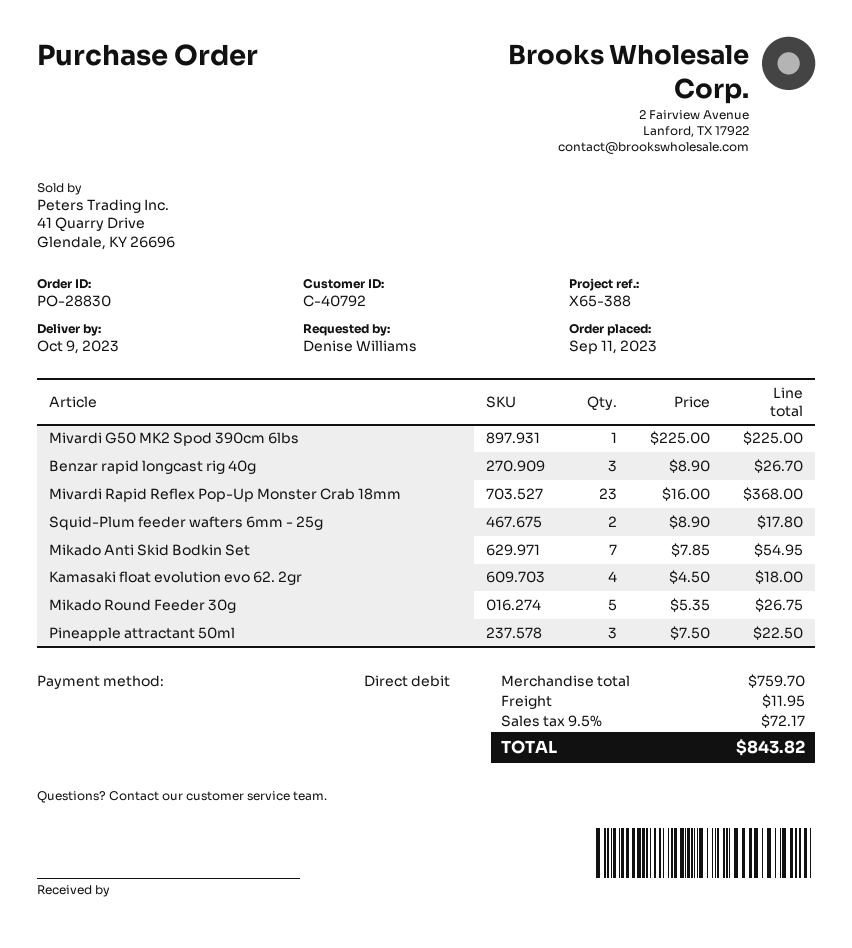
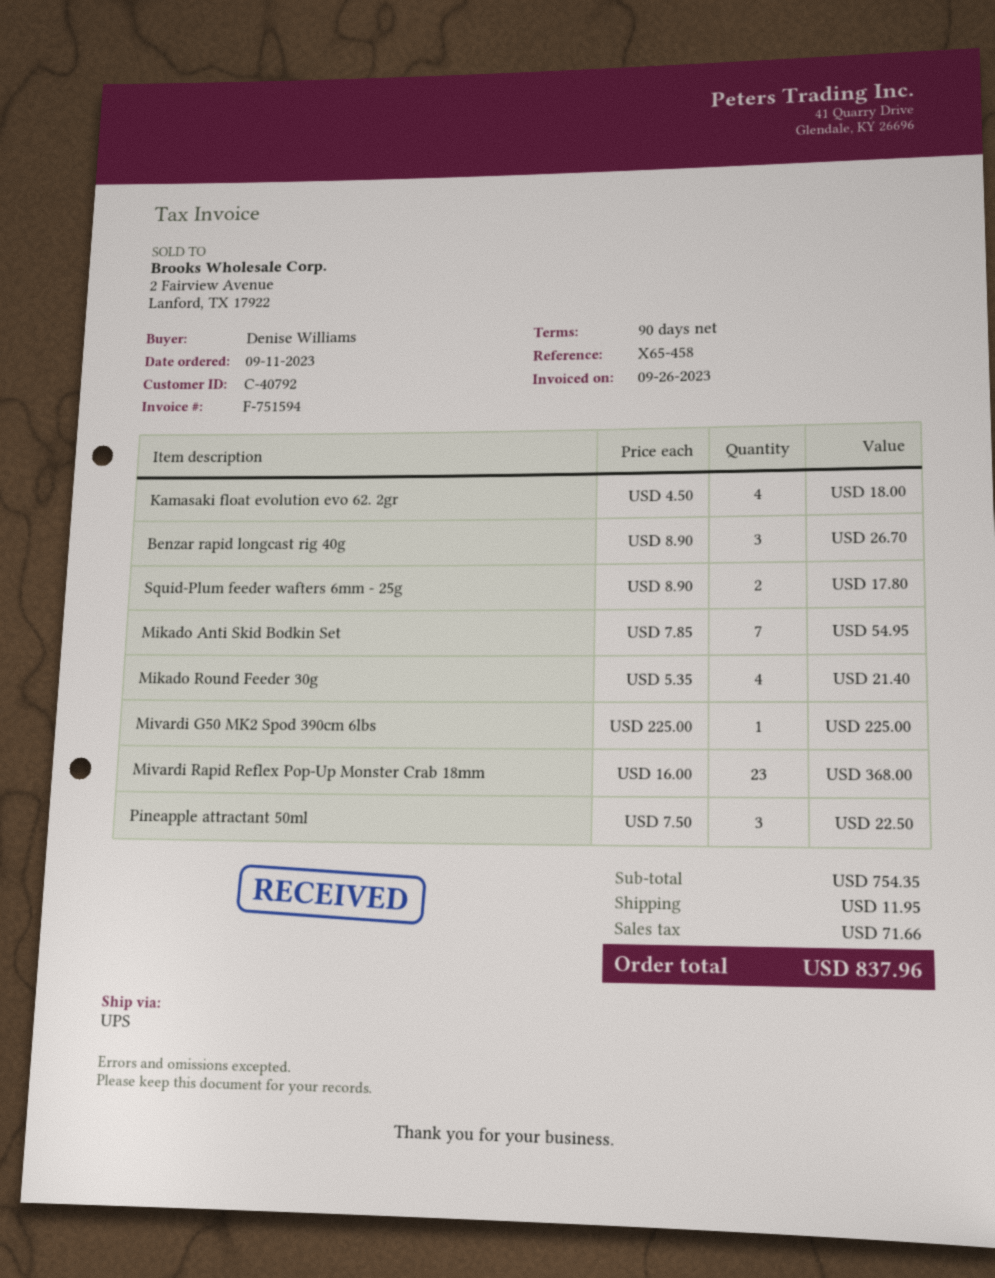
reference: X65-388 -> X65-458
Mikado Round Feeder 30g: 5 x 5.35 = 26.75 -> 4 x 5.35 = 21.40
subtotal: 759.70 -> 754.35
tax: 72.17 -> 71.66
total: 843.82 -> 837.96

